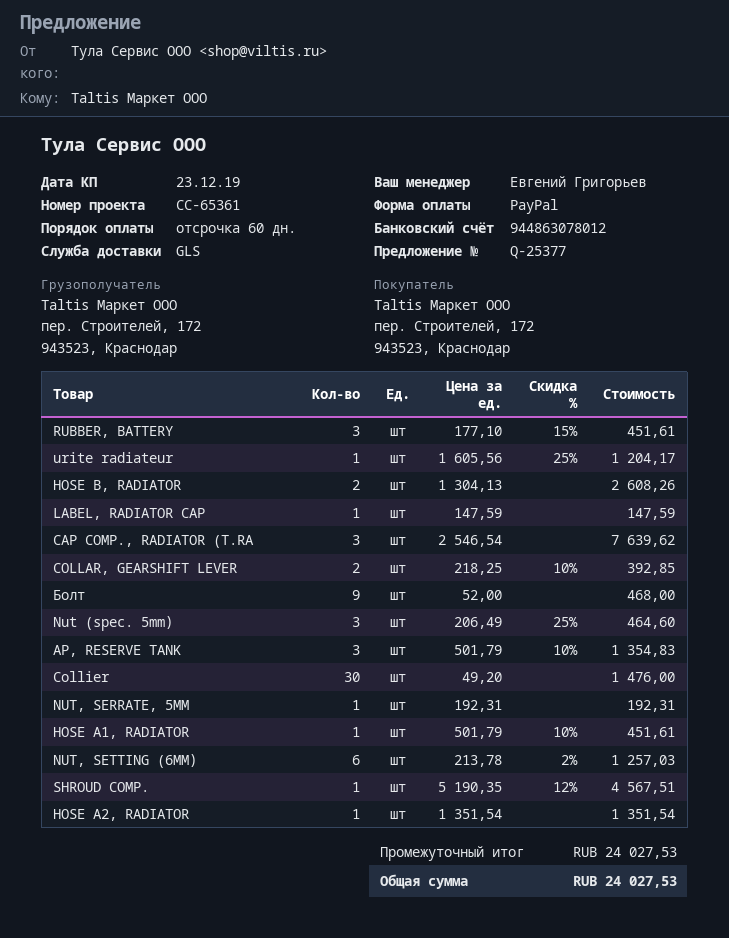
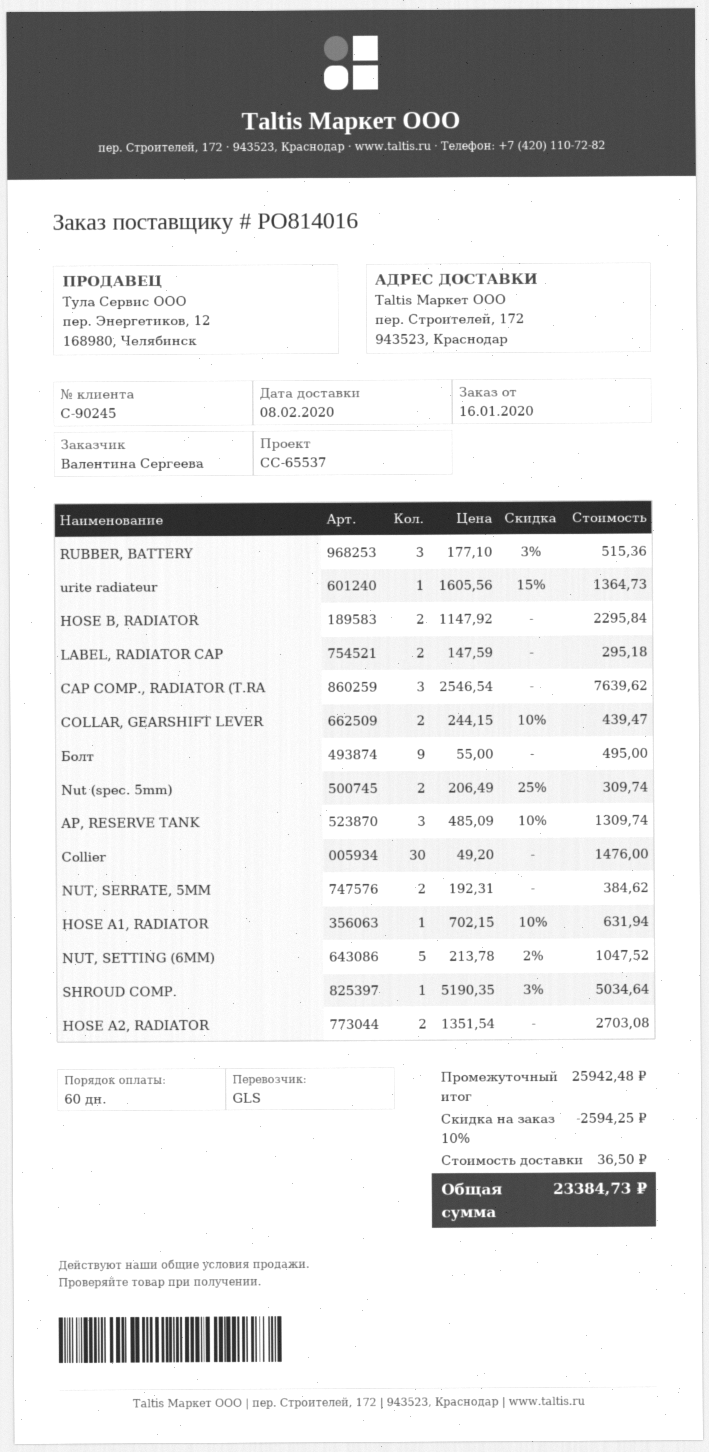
reference: CC-65361 -> CC-65537
RUBBER, BATTERY: 3 x 177.10 - 15% = 451.61 -> 3 x 177.10 - 3% = 515.36
urite radiateur: 1 x 1605.56 - 25% = 1204.17 -> 1 x 1605.56 - 15% = 1364.73
HOSE B, RADIATOR: 2 x 1304.13 = 2608.26 -> 2 x 1147.92 = 2295.84
LABEL, RADIATOR CAP: 1 x 147.59 = 147.59 -> 2 x 147.59 = 295.18
COLLAR, GEARSHIFT LEVER: 2 x 218.25 - 10% = 392.85 -> 2 x 244.15 - 10% = 439.47
Болт: 9 x 52.00 = 468.00 -> 9 x 55.00 = 495.00
Nut (spec. 5mm): 3 x 206.49 - 25% = 464.60 -> 2 x 206.49 - 25% = 309.74
AP, RESERVE TANK: 3 x 501.79 - 10% = 1354.83 -> 3 x 485.09 - 10% = 1309.74
NUT, SERRATE, 5MM: 1 x 192.31 = 192.31 -> 2 x 192.31 = 384.62
HOSE A1, RADIATOR: 1 x 501.79 - 10% = 451.61 -> 1 x 702.15 - 10% = 631.94
NUT, SETTING (6MM): 6 x 213.78 - 2% = 1257.03 -> 5 x 213.78 - 2% = 1047.52
SHROUD COMP.: 1 x 5190.35 - 12% = 4567.51 -> 1 x 5190.35 - 3% = 5034.64
HOSE A2, RADIATOR: 1 x 1351.54 = 1351.54 -> 2 x 1351.54 = 2703.08
subtotal: 24027.53 -> 25942.48
discount: none -> 10% = 2594.25
shipping: none -> 36.50
total: 24027.53 -> 23384.73

